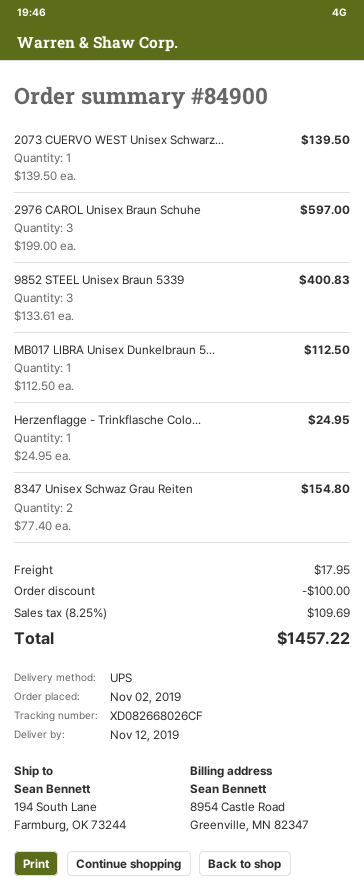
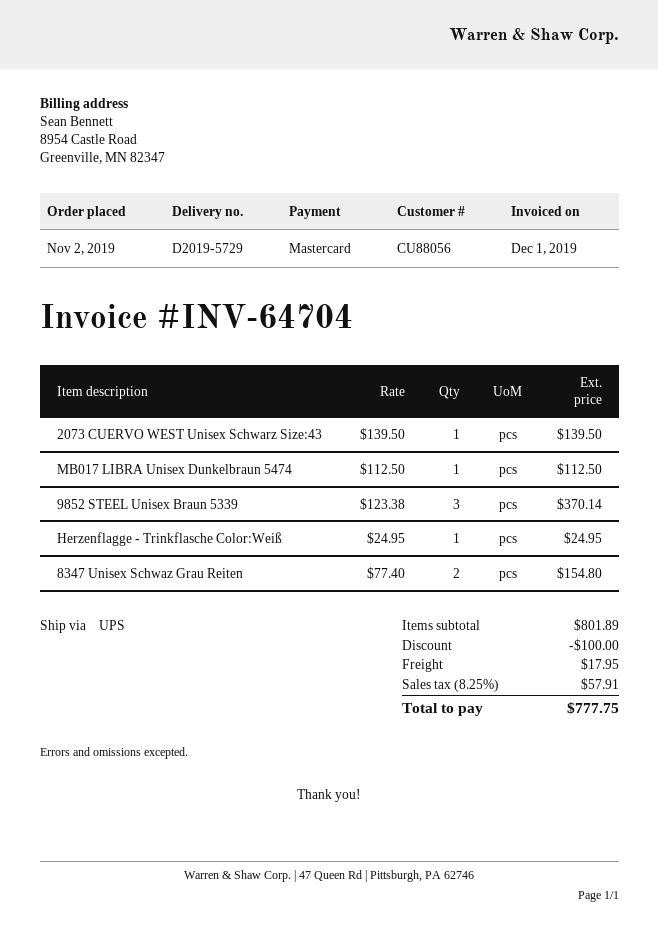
2976 CAROL Unisex Braun Schuhe: 3 x 199.00 = 597.00 -> none
9852 STEEL Unisex Braun 5339: 3 x 133.61 = 400.83 -> 3 x 123.38 = 370.14
tax: 8.25% = 109.69 -> 8.25% = 57.91
total: 1457.22 -> 777.75

